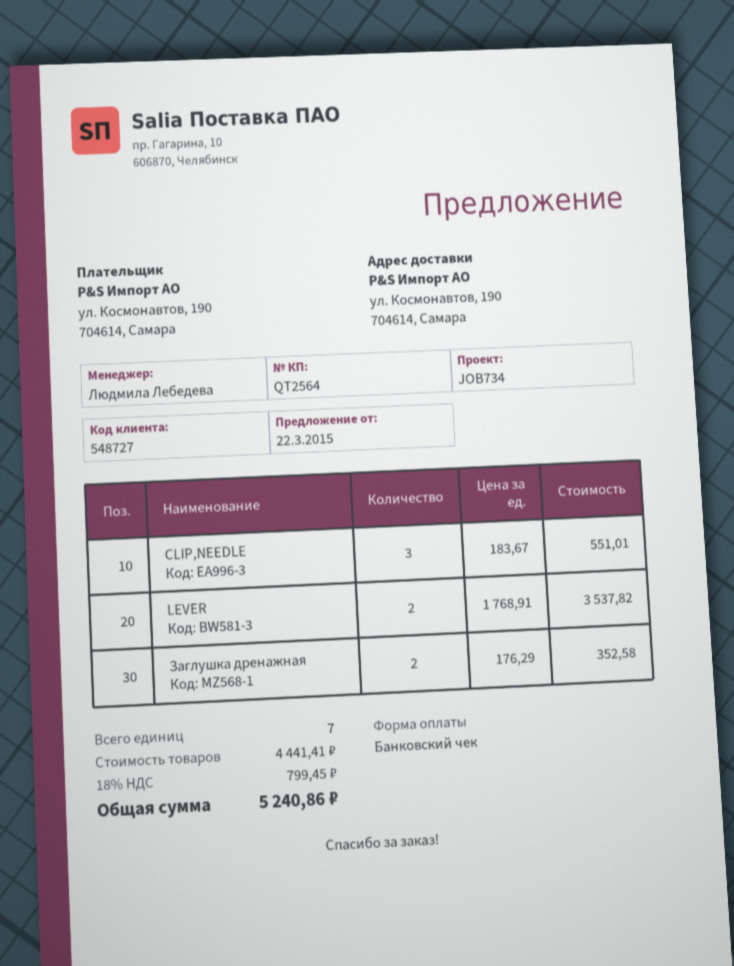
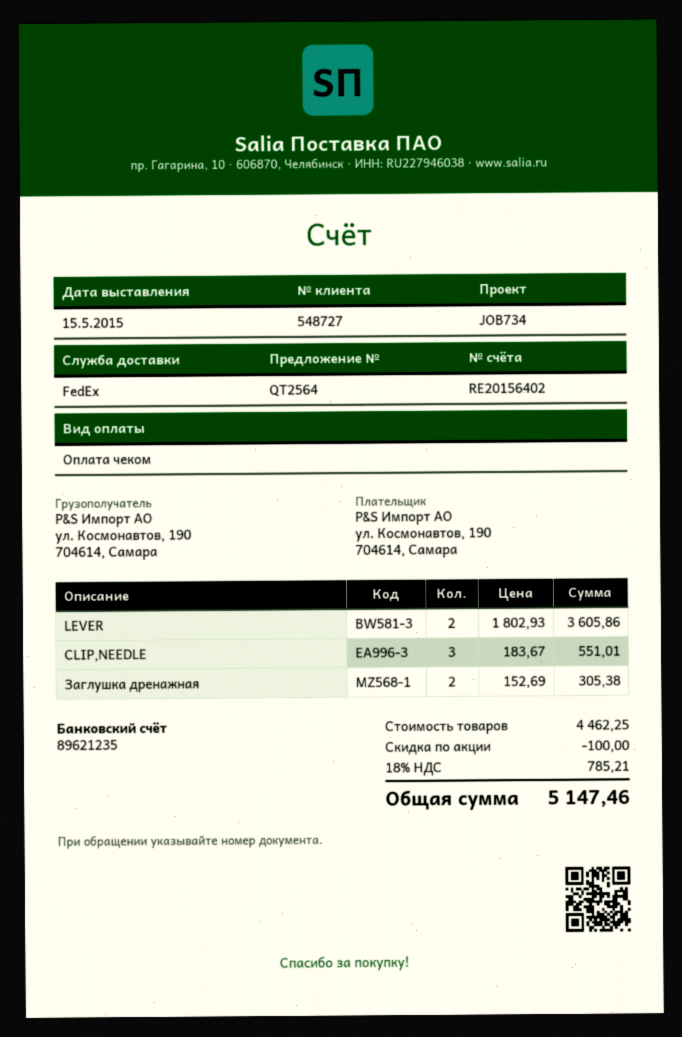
LEVER: 2 x 1768.91 = 3537.82 -> 2 x 1802.93 = 3605.86
Заглушка дренажная: 2 x 176.29 = 352.58 -> 2 x 152.69 = 305.38
subtotal: 4441.41 -> 4462.25
discount: none -> 100.00
tax: 18% = 799.45 -> 18% = 785.21
total: 5240.86 -> 5147.46

